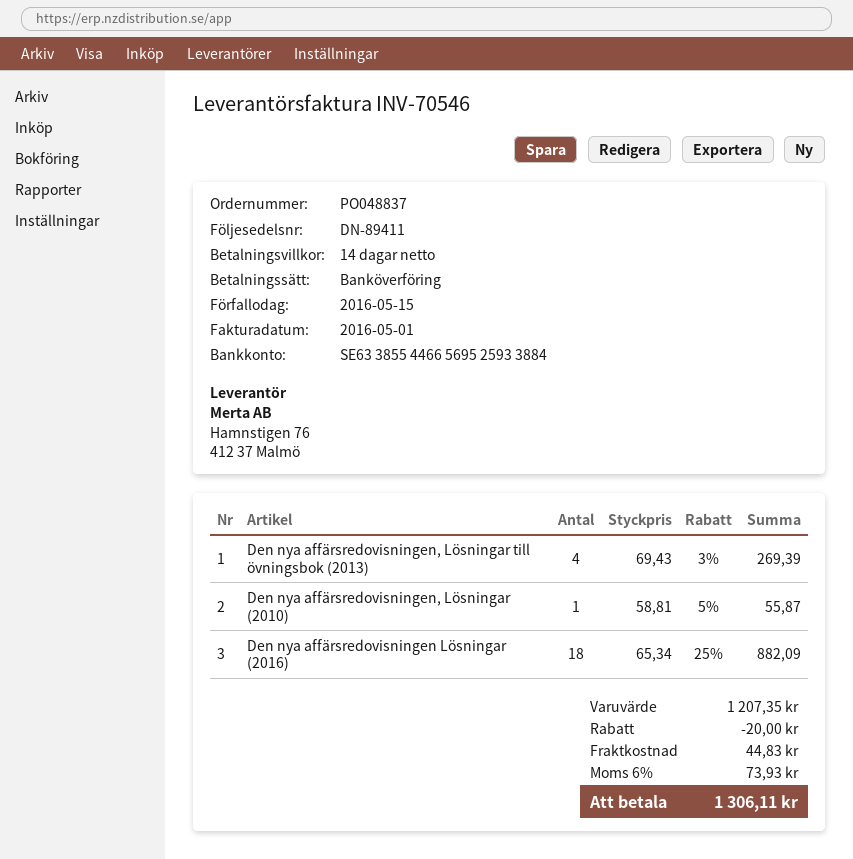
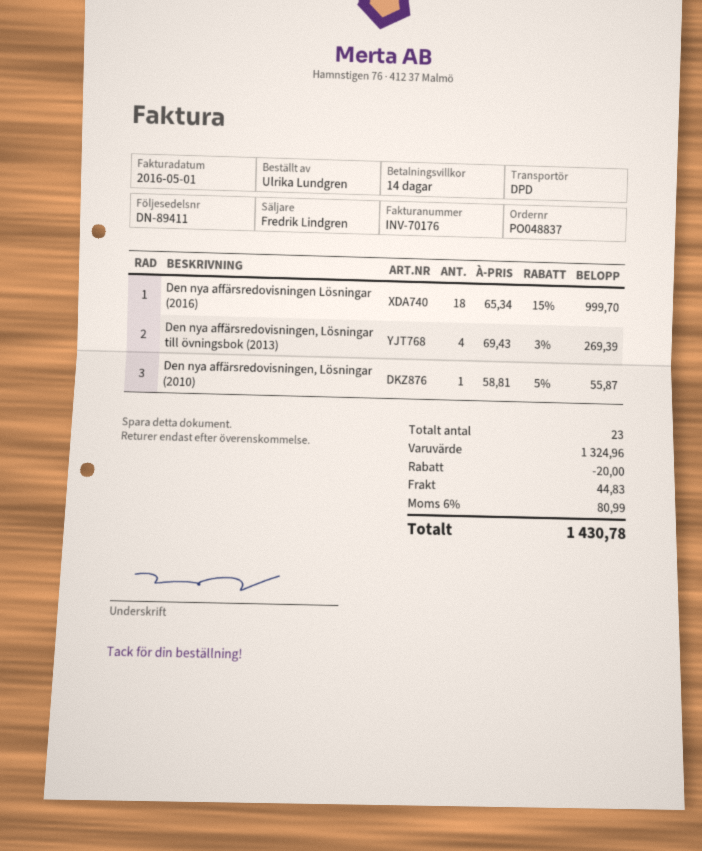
invoice number: INV-70546 -> INV-70176
Den nya affärsredovisningen Lösningar (2016): 18 x 65.34 - 25% = 882.09 -> 18 x 65.34 - 15% = 999.70
subtotal: 1207.35 -> 1324.96
tax: 6% = 73.93 -> 6% = 80.99
total: 1306.11 -> 1430.78

